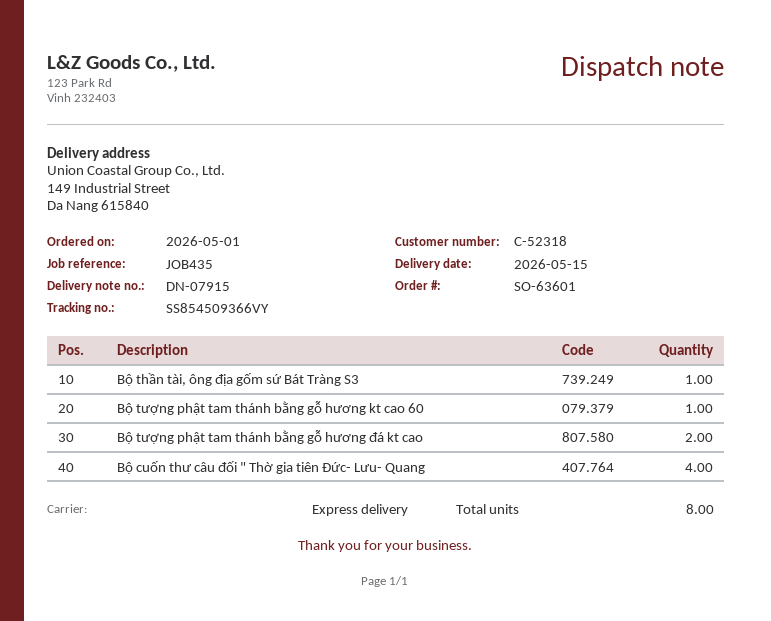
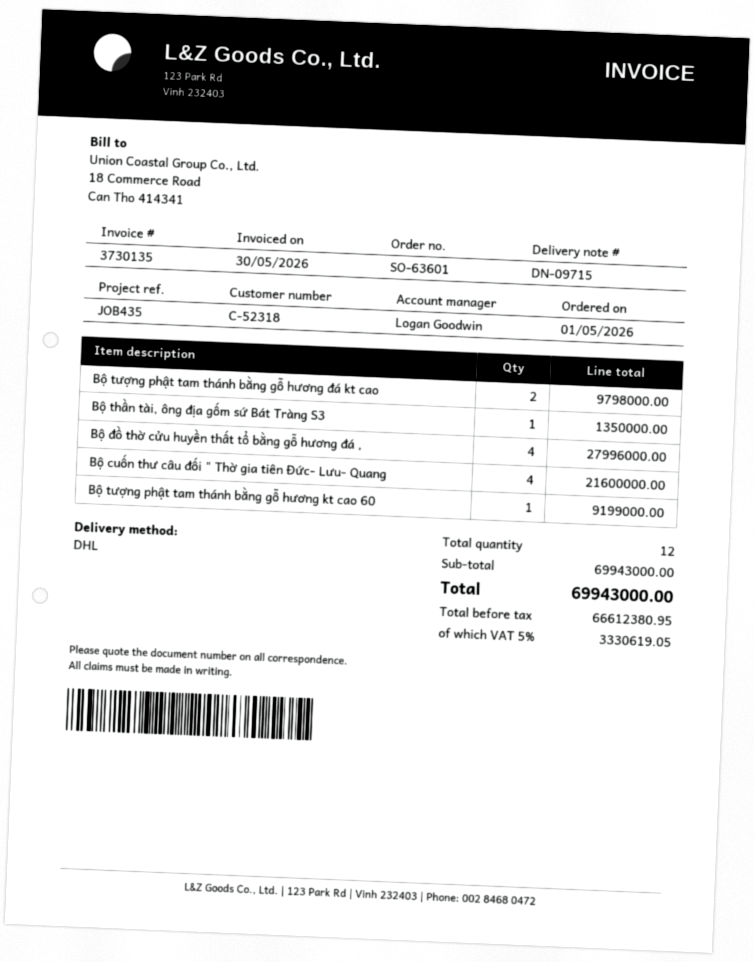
delivery note number: DN-07915 -> DN-09715
shipping method: express -> DHL
Bộ đồ thờ cửu huyền thất tổ bằng gỗ hương đá ,: none -> 4
total quantity: 8 -> 12

